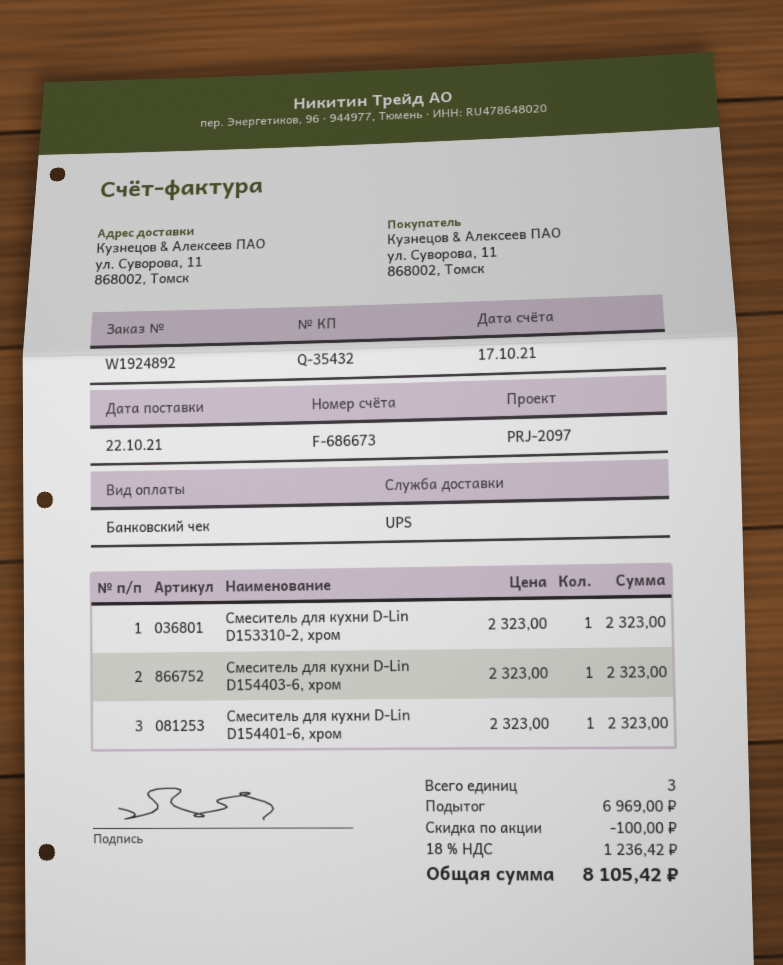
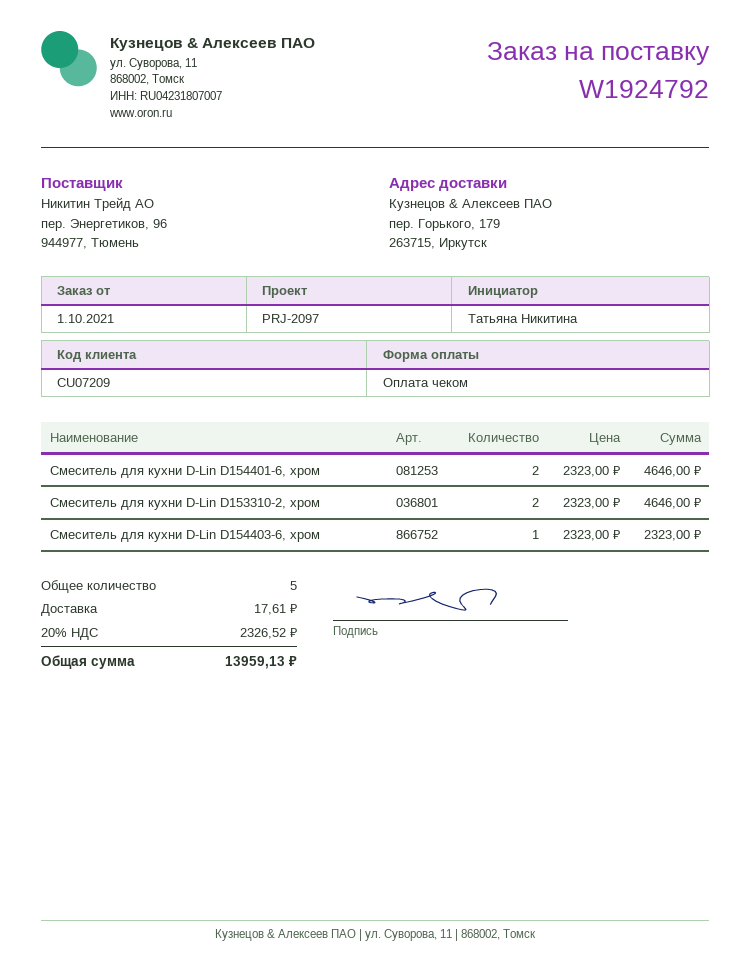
order number: W1924892 -> W1924792
ship to: ул. Суворова, 11, 868002, Томск -> пер. Горького, 179, 263715, Иркутск
Смеситель для кухни D-Lin D153310-2, хром: 1 x 2323.00 = 2323.00 -> 2 x 2323.00 = 4646.00
Смеситель для кухни D-Lin D154401-6, хром: 1 x 2323.00 = 2323.00 -> 2 x 2323.00 = 4646.00
total quantity: 3 -> 5
discount: 100.00 -> none
shipping: none -> 17.61
tax: 18% = 1236.42 -> 20% = 2326.52
total: 8105.42 -> 13959.13

